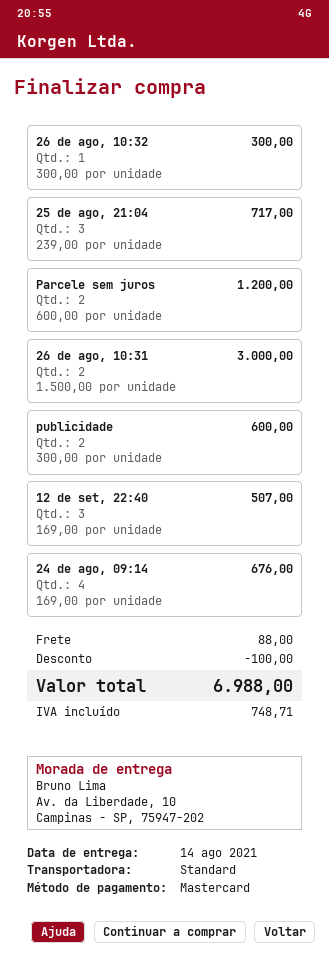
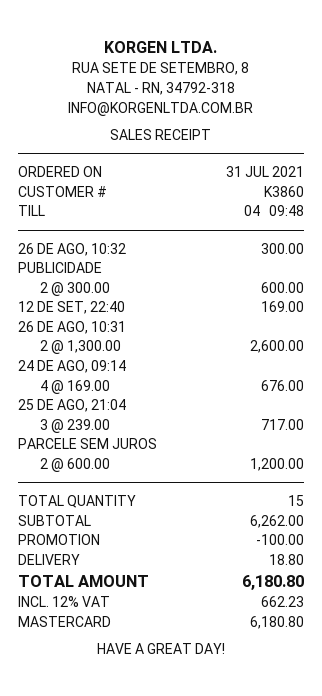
26 de ago, 10:31: 2 x 1500.00 = 3000.00 -> 2 x 1300.00 = 2600.00
12 de set, 22:40: 3 x 169.00 = 507.00 -> 1 x 169.00 = 169.00
shipping: 88.00 -> 18.80
tax: 748.71 -> 662.23
total: 6988.00 -> 6180.80

